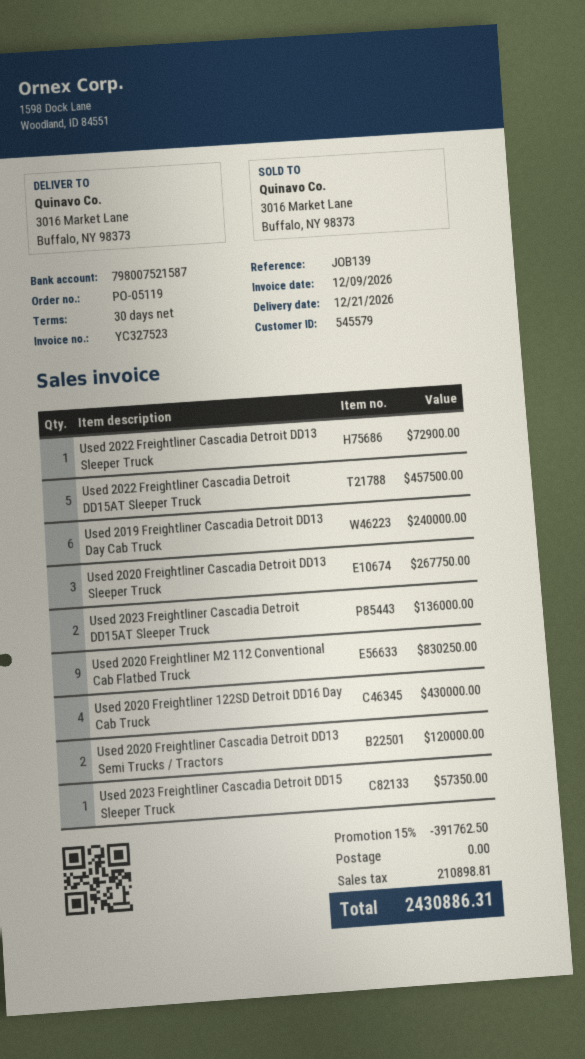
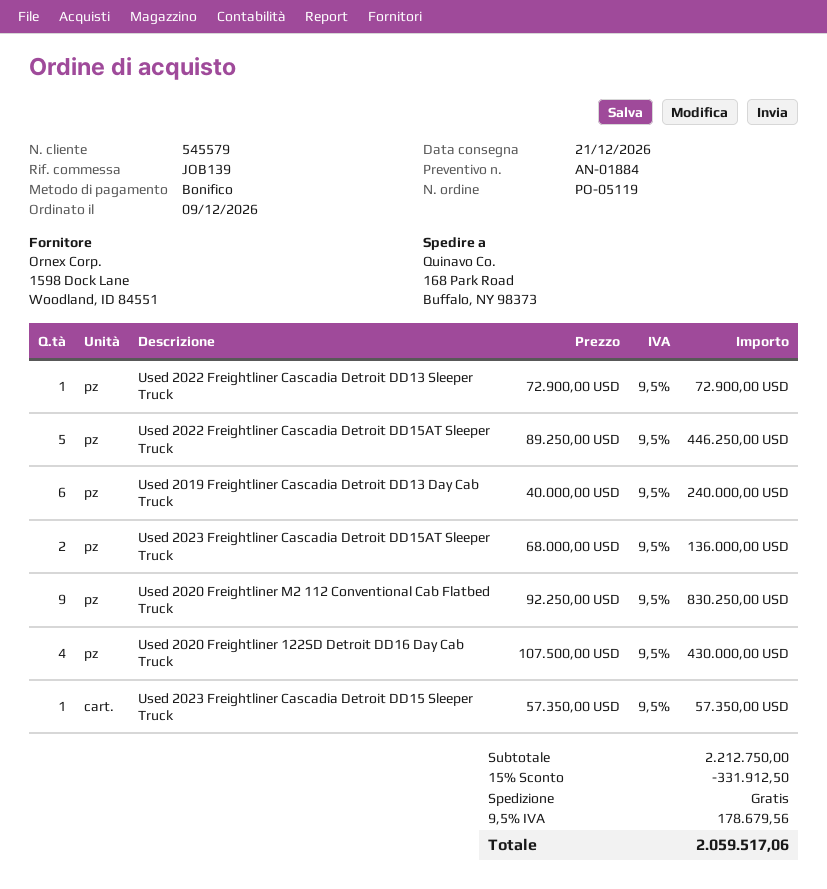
ship to: 3016 Market Lane, Buffalo, NY 98373 -> 168 Park Road, Buffalo, NY 98373
Used 2022 Freightliner Cascadia Detroit DD15AT Sleeper Truck: 5 for 457500.00 -> 5 for 446250.00
Used 2020 Freightliner Cascadia Detroit DD13 Sleeper Truck: 3 for 267750.00 -> none
Used 2020 Freightliner Cascadia Detroit DD13 Semi Trucks / Tractors: 2 for 120000.00 -> none
discount: 15% = 391762.50 -> 15% = 331912.50
tax: 210898.81 -> 178679.56
total: 2430886.31 -> 2059517.06

